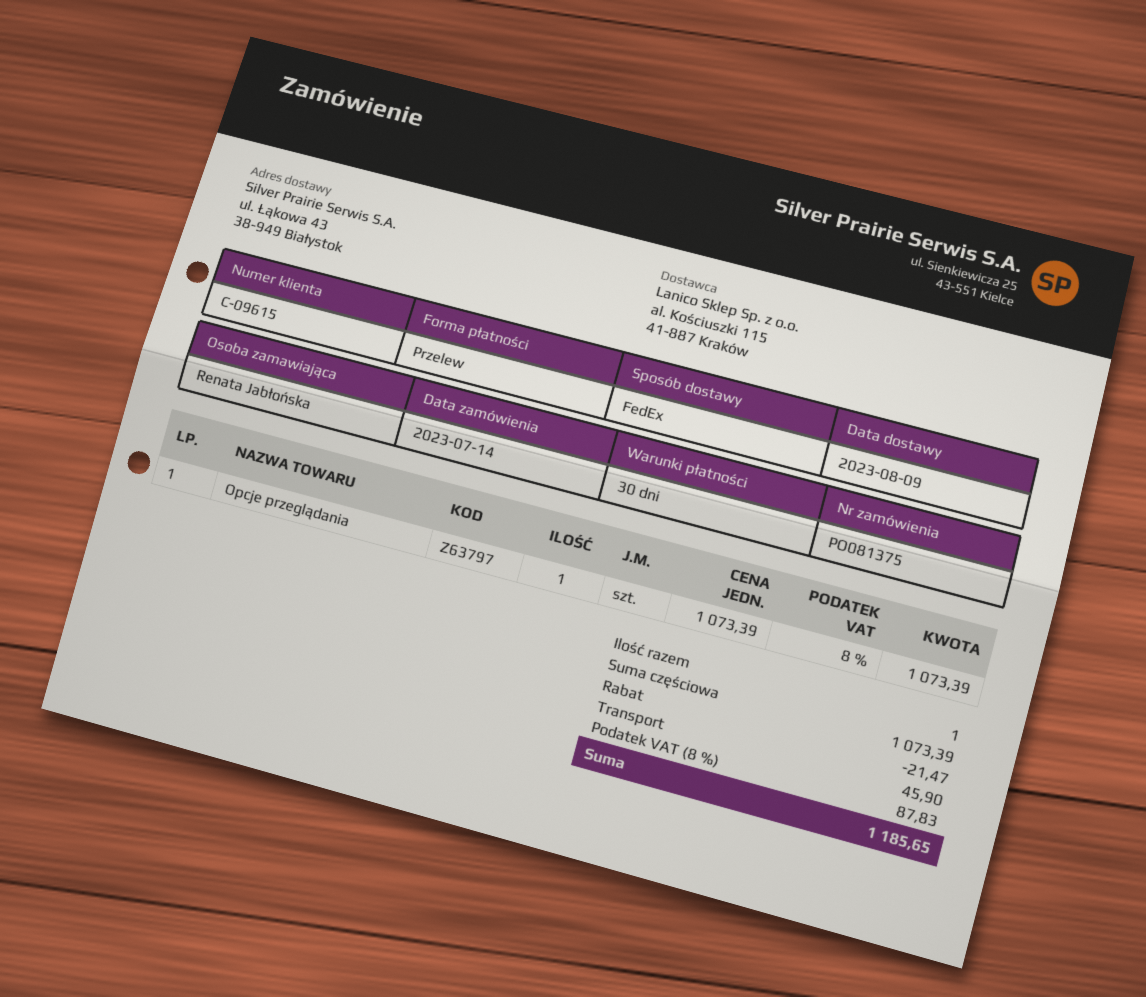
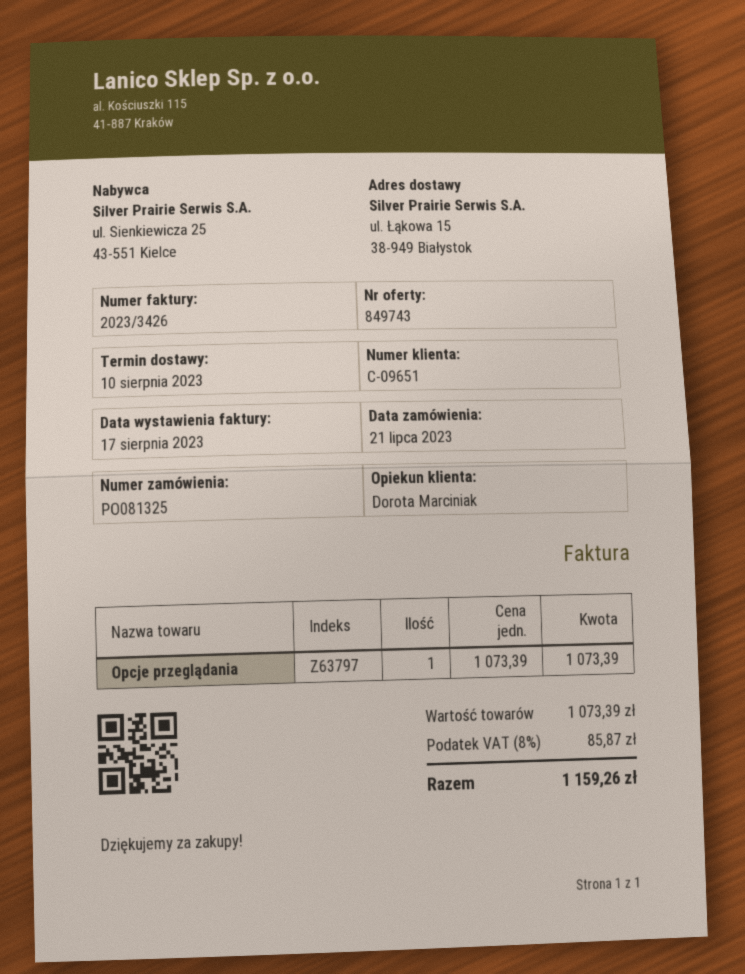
order number: PO081375 -> PO081325
order date: 2023-07-14 -> 2023-07-21
delivery date: 2023-08-09 -> 2023-08-10
customer number: C-09615 -> C-09651
ship to: ul. Łąkowa 43, 38-949 Białystok -> ul. Łąkowa 15, 38-949 Białystok
discount: 21.47 -> none
shipping: 45.90 -> none
tax: 8% = 87.83 -> 8% = 85.87
total: 1185.65 -> 1159.26

